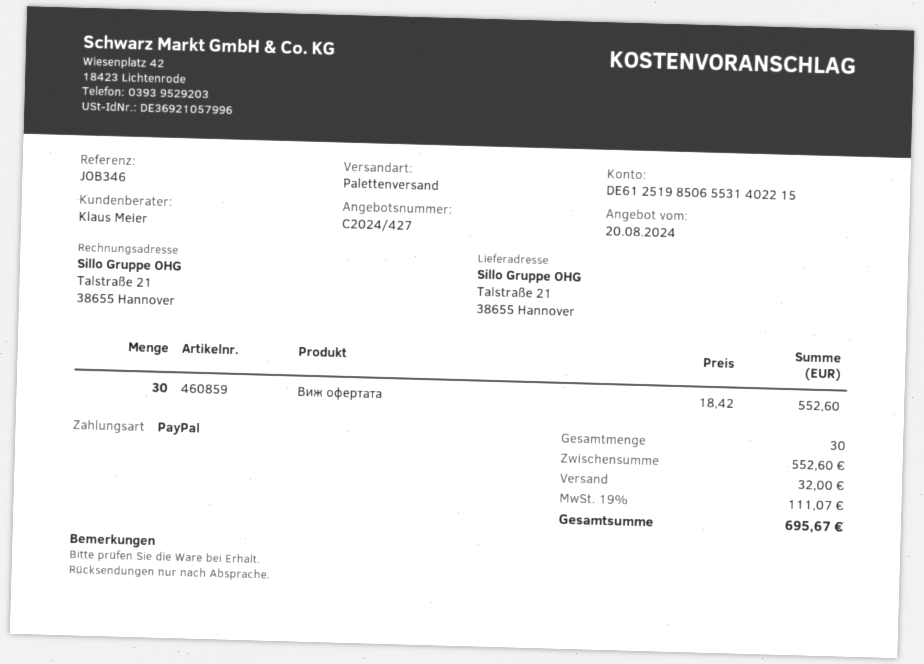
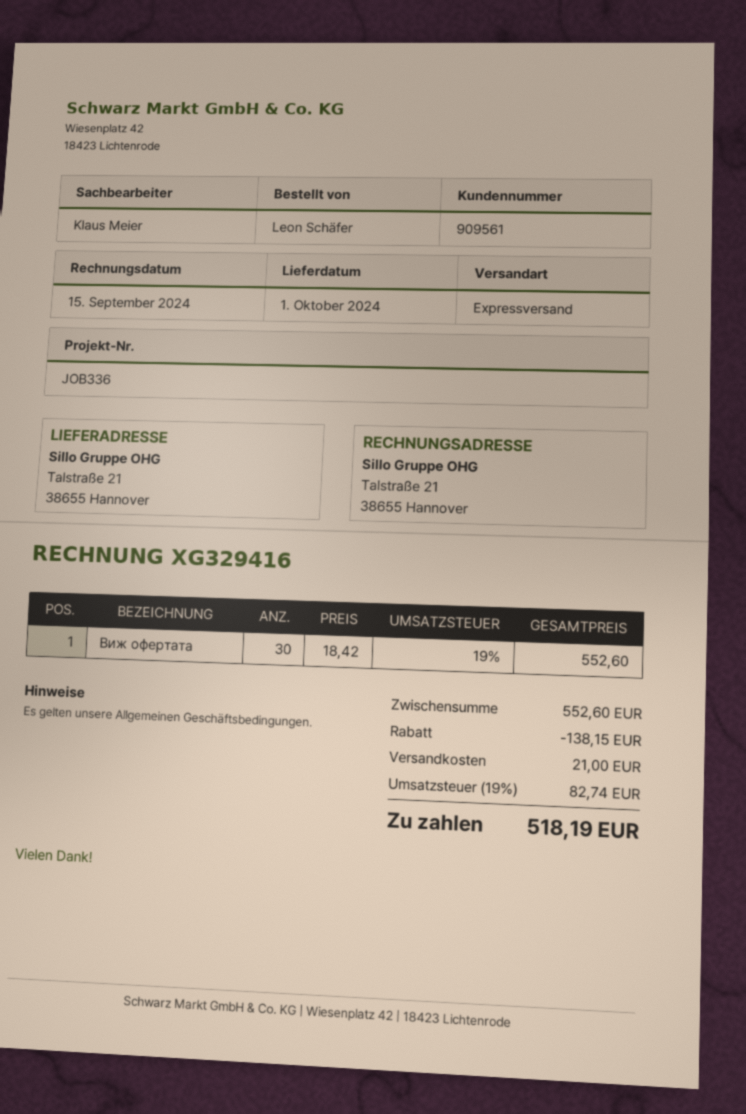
reference: JOB346 -> JOB336
shipping method: pallet freight -> express
discount: none -> 138.15
shipping: 32.00 -> 21.00
tax: 19% = 111.07 -> 19% = 82.74
total: 695.67 -> 518.19

